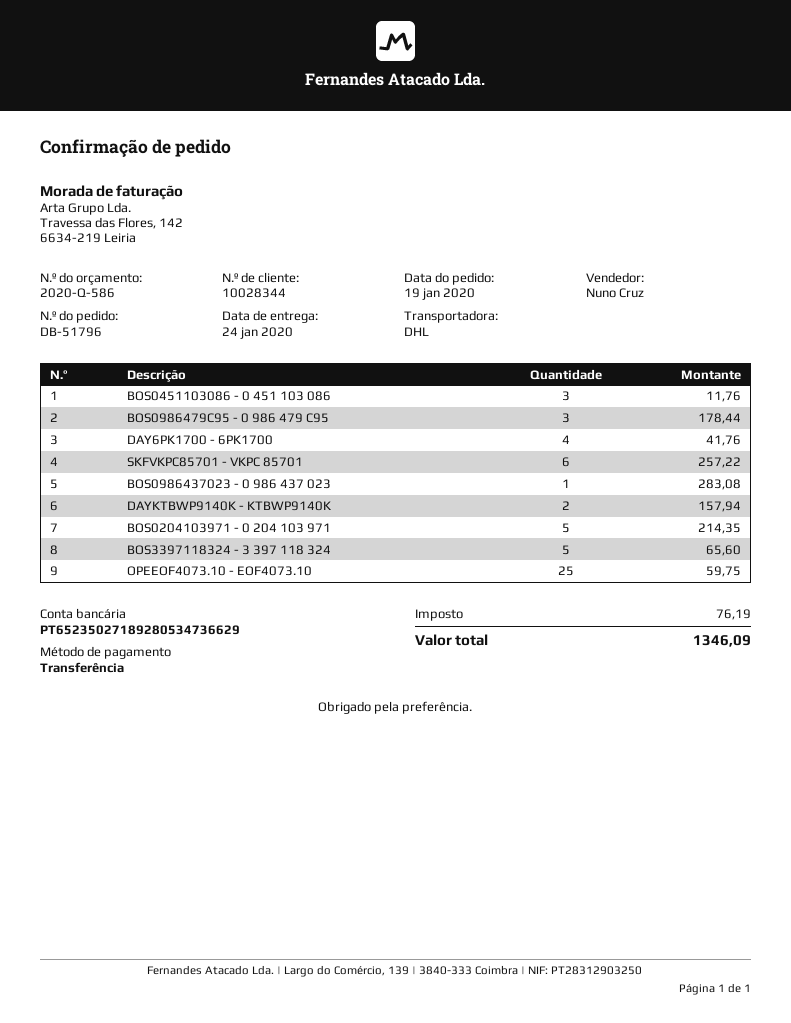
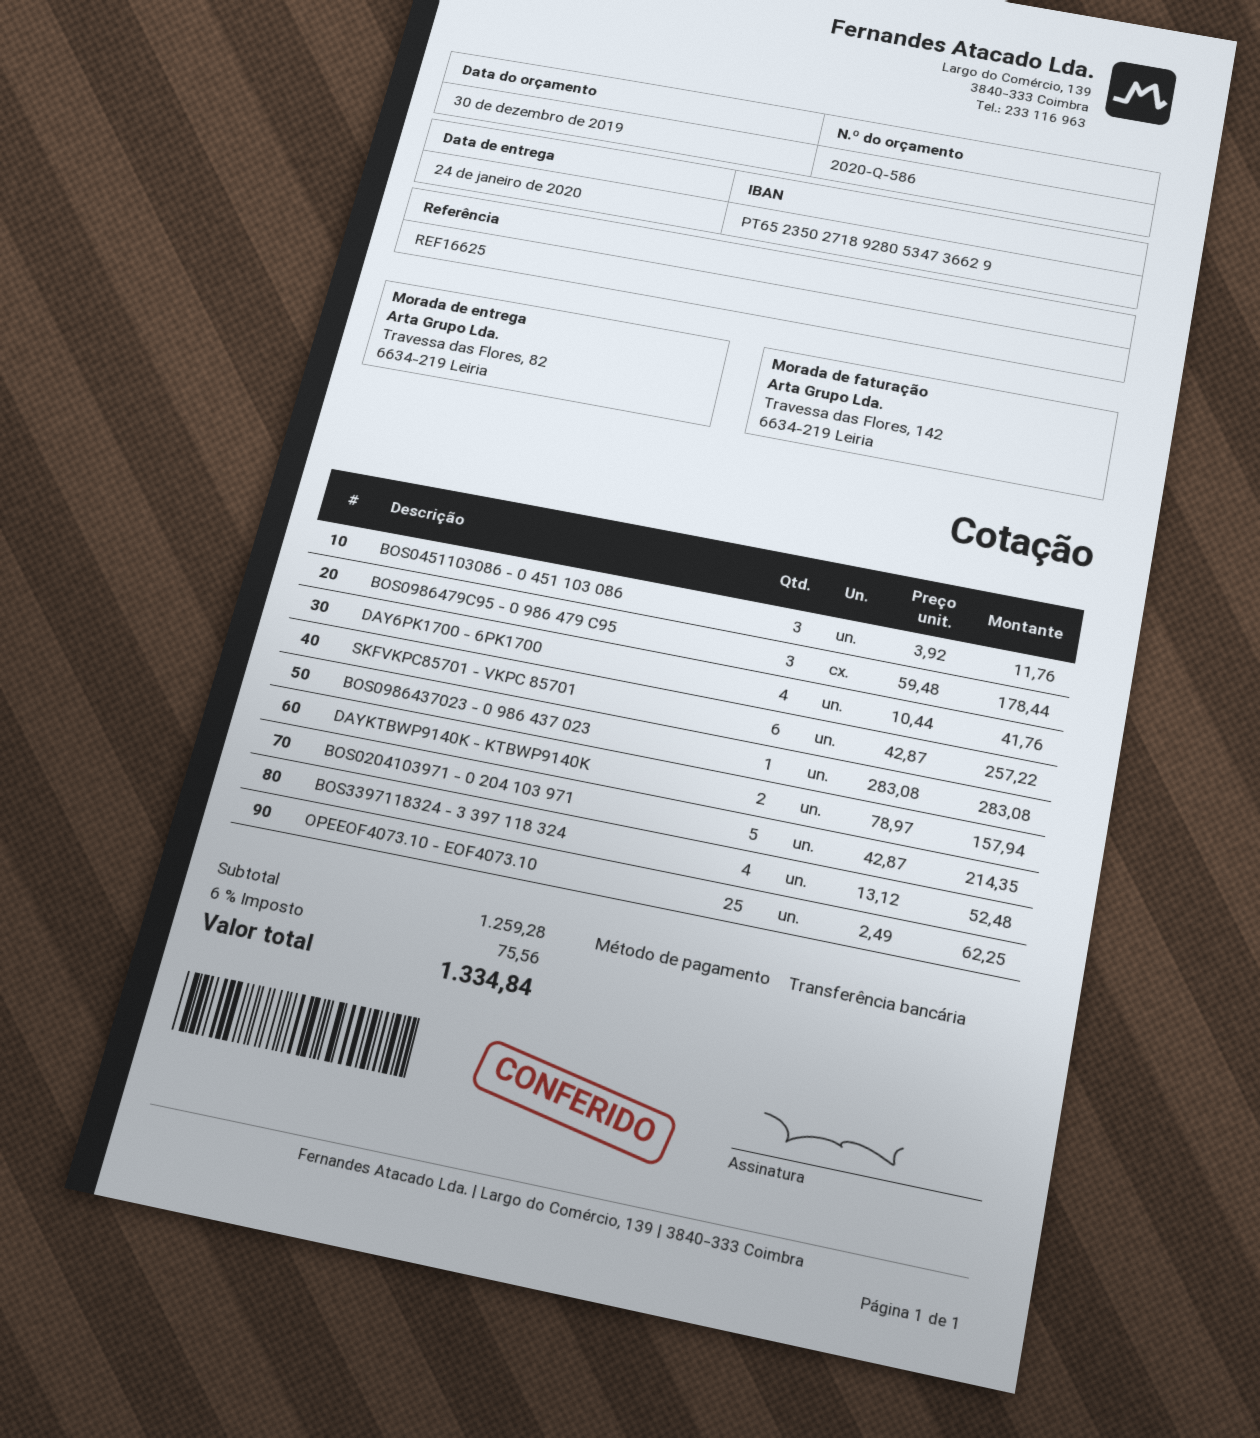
BOS3397118324 - 3 397 118 324: 5 for 65.60 -> 4 for 52.48
OPEEOF4073.10 - EOF4073.10: 25 for 59.75 -> 25 for 62.25
tax: 76.19 -> 75.56
total: 1346.09 -> 1334.84

